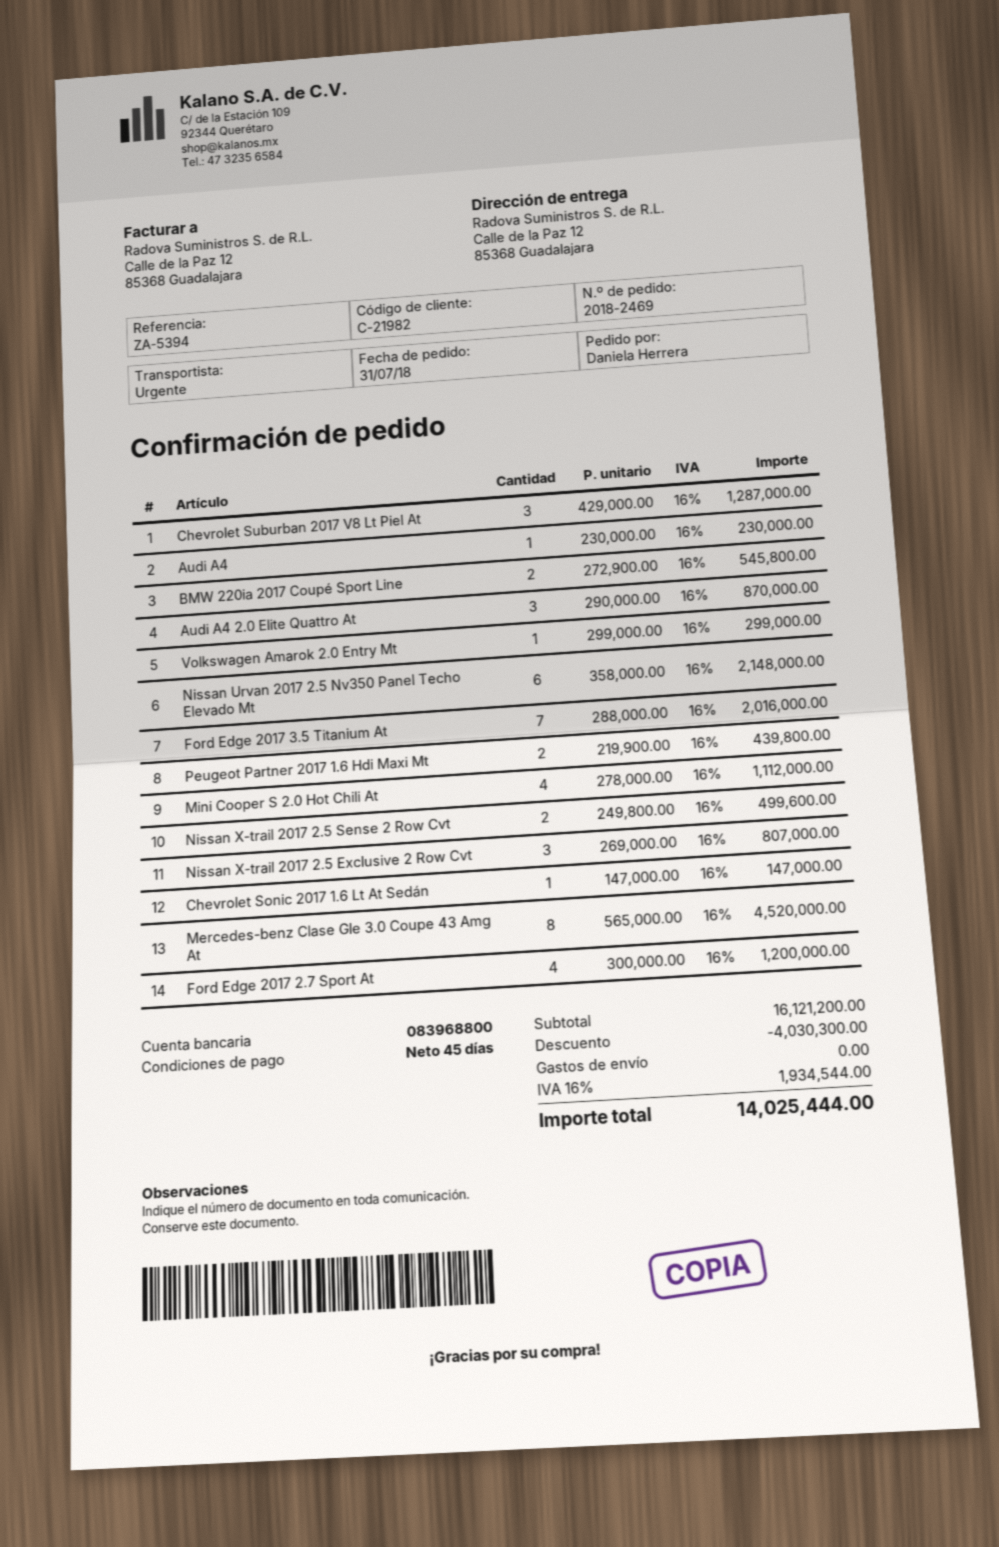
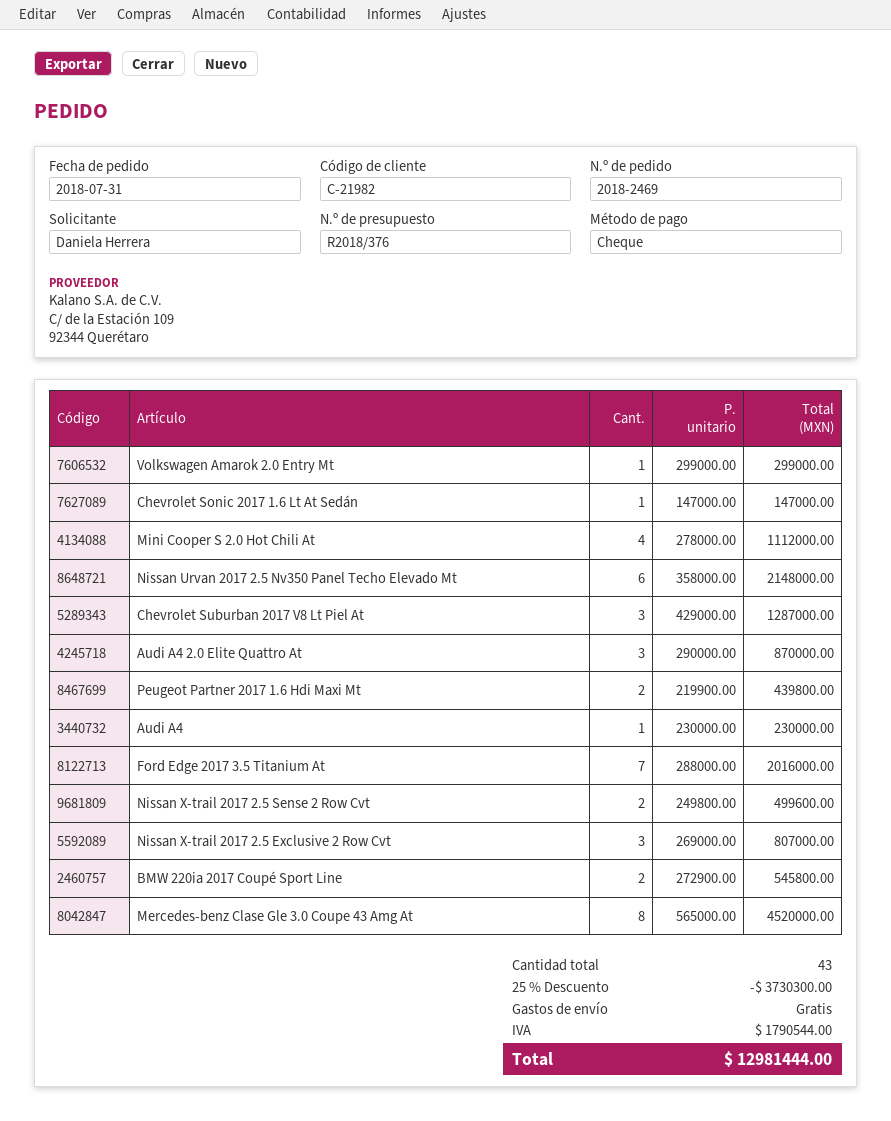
Ford Edge 2017 2.7 Sport At: 4 x 300000.00 = 1200000.00 -> none
discount: 4030300.00 -> 3730300.00
tax: 1934544.00 -> 1790544.00
total: 14025444.00 -> 12981444.00

